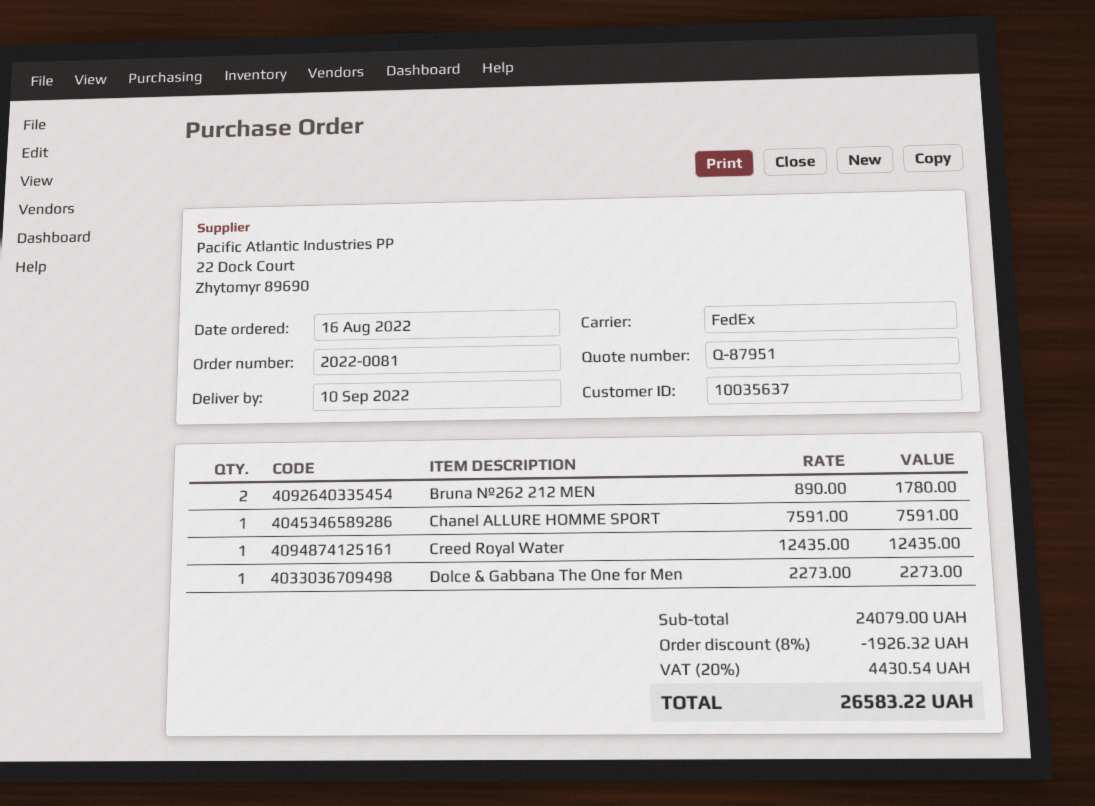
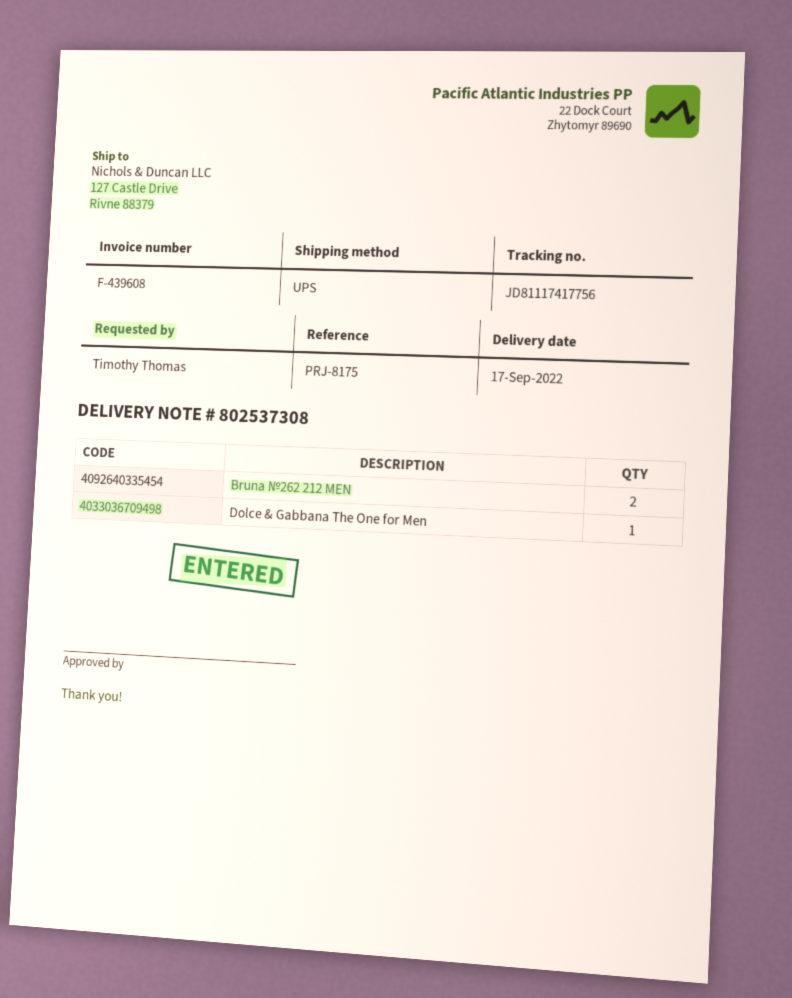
delivery date: 2022-09-10 -> 2022-09-17
shipping method: FedEx -> UPS
Chanel ALLURE HOMME SPORT: 1 -> none
Creed Royal Water: 1 -> none

